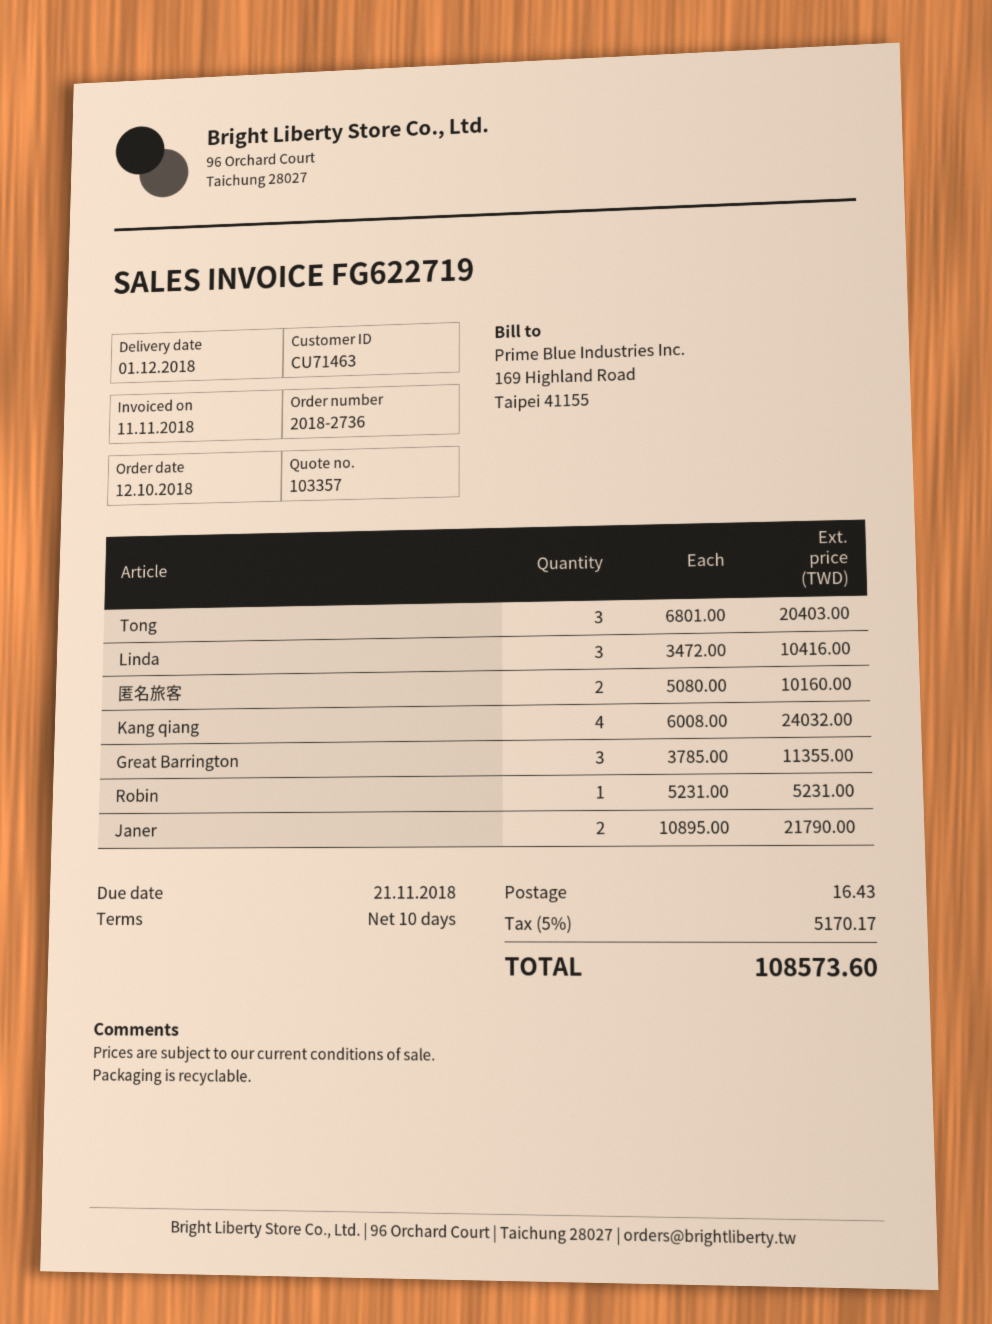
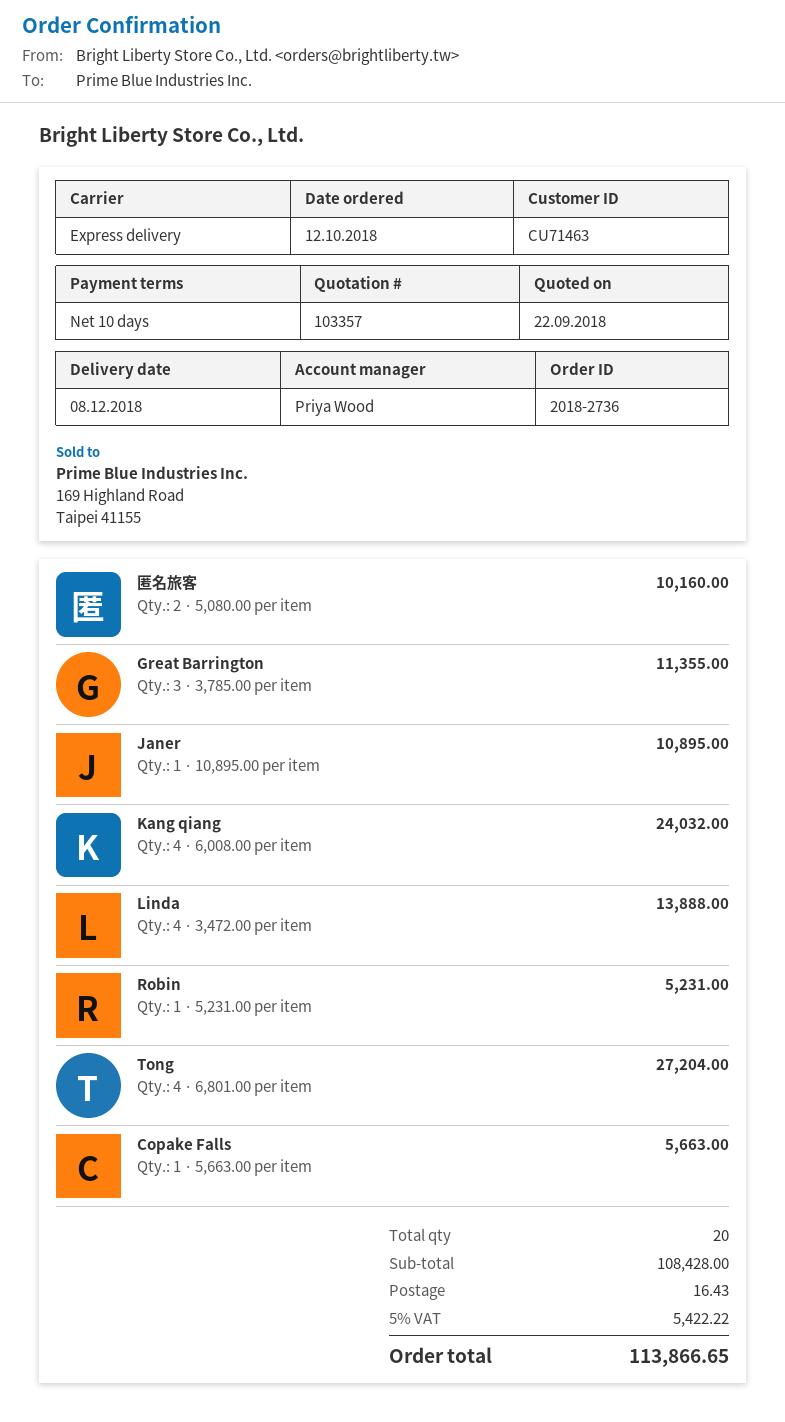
delivery date: 2018-12-01 -> 2018-12-08
Tong: 3 x 6801.00 = 20403.00 -> 4 x 6801.00 = 27204.00
Linda: 3 x 3472.00 = 10416.00 -> 4 x 3472.00 = 13888.00
Janer: 2 x 10895.00 = 21790.00 -> 1 x 10895.00 = 10895.00
Copake Falls: none -> 1 x 5663.00 = 5663.00
tax: 5% = 5170.17 -> 5% = 5422.22
total: 108573.60 -> 113866.65

